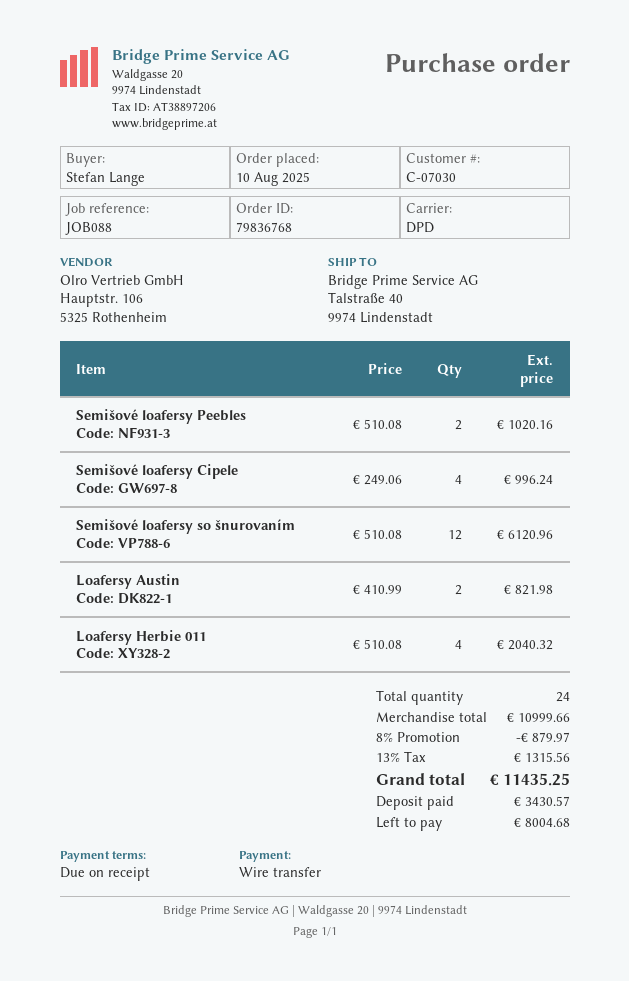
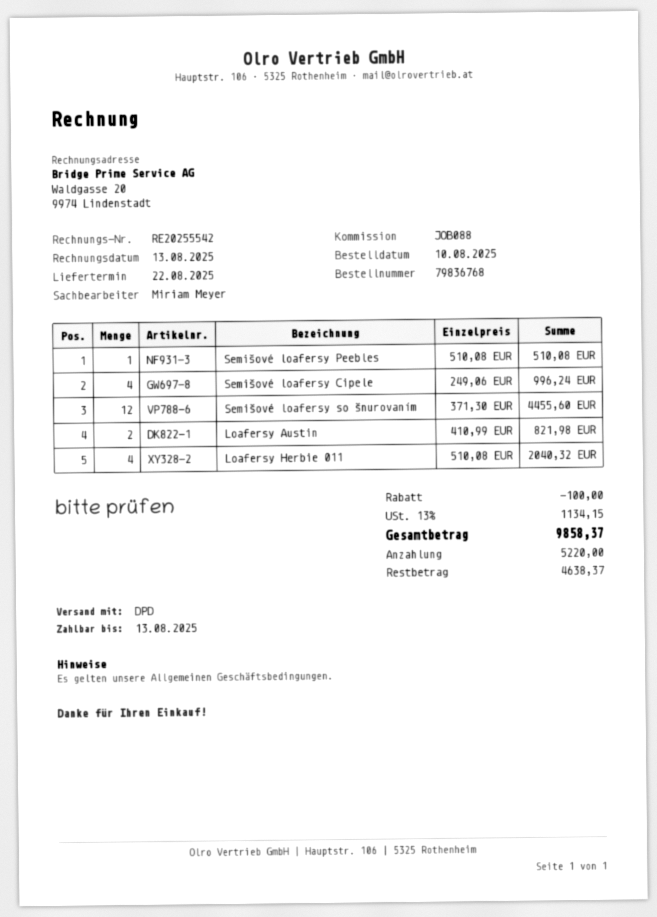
Semišové loafersy Peebles: 2 x 510.08 = 1020.16 -> 1 x 510.08 = 510.08
Semišové loafersy so šnurovaním: 12 x 510.08 = 6120.96 -> 12 x 371.30 = 4455.60
discount: 879.97 -> 100.00
tax: 13% = 1315.56 -> 13% = 1134.15
total: 11435.25 -> 9858.37
deposit: 3430.57 -> 5220.00
balance: 8004.68 -> 4638.37

